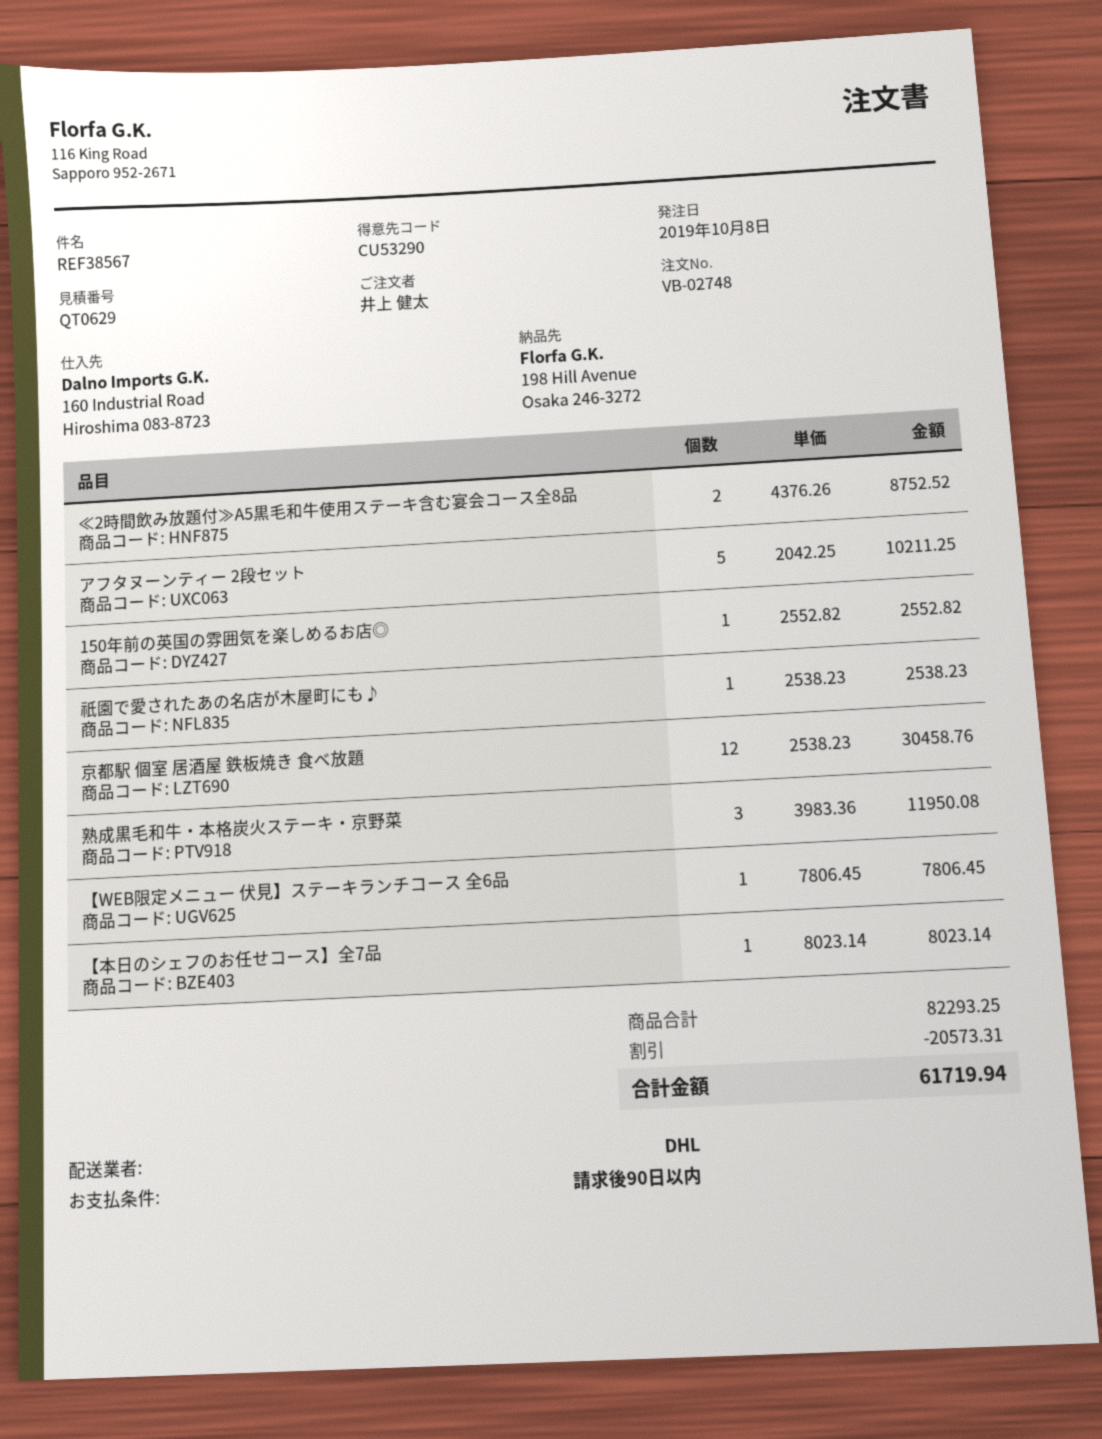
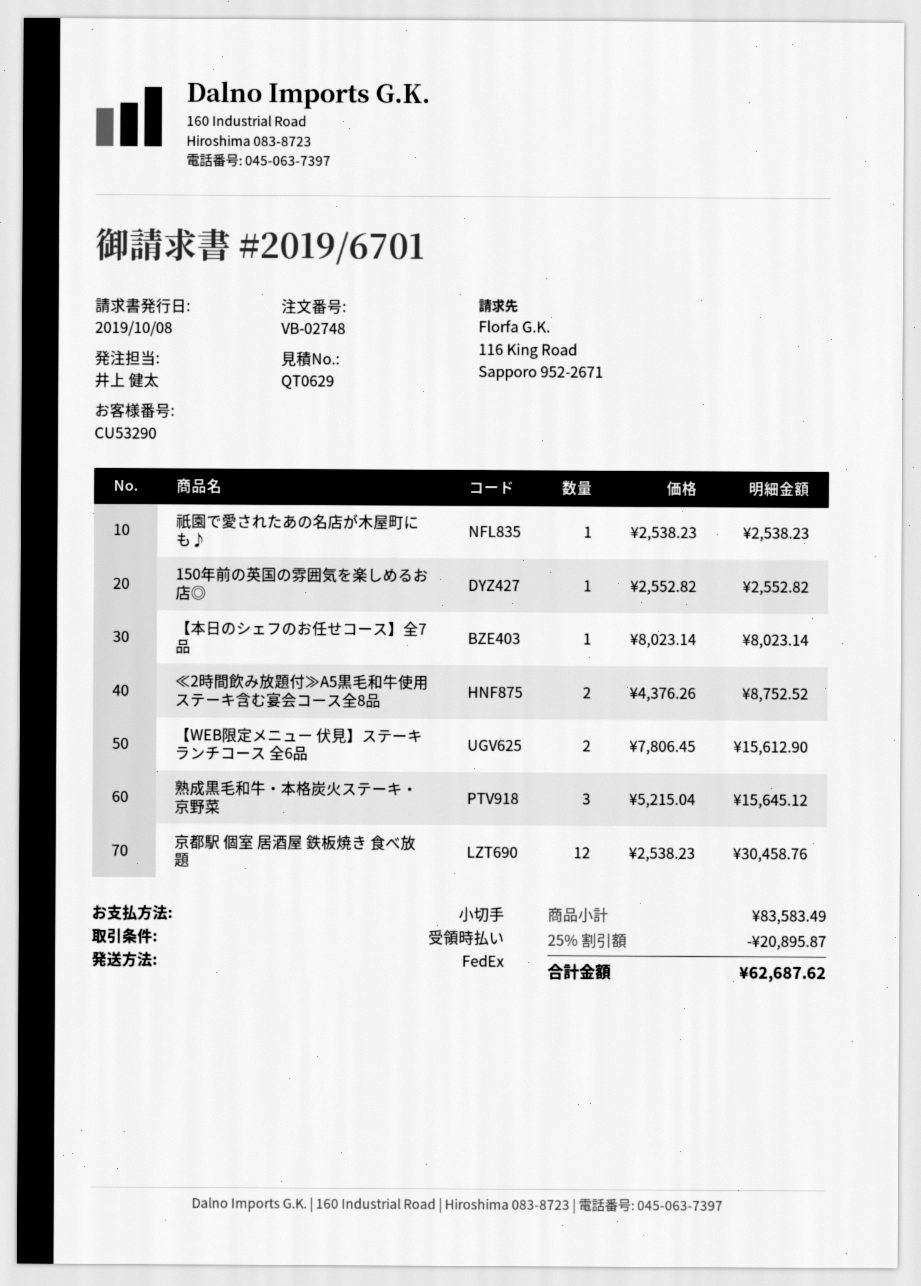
payment terms: 90 days -> on receipt
shipping method: DHL -> FedEx
アフタヌーンティー 2段セット: 5 x 2042.25 = 10211.25 -> none
熟成黒毛和牛・本格炭火ステーキ・京野菜: 3 x 3983.36 = 11950.08 -> 3 x 5215.04 = 15645.12
【WEB限定メニュー 伏見】ステーキランチコース 全6品: 1 x 7806.45 = 7806.45 -> 2 x 7806.45 = 15612.90
subtotal: 82293.25 -> 83583.49
discount: 20573.31 -> 20895.87
total: 61719.94 -> 62687.62

